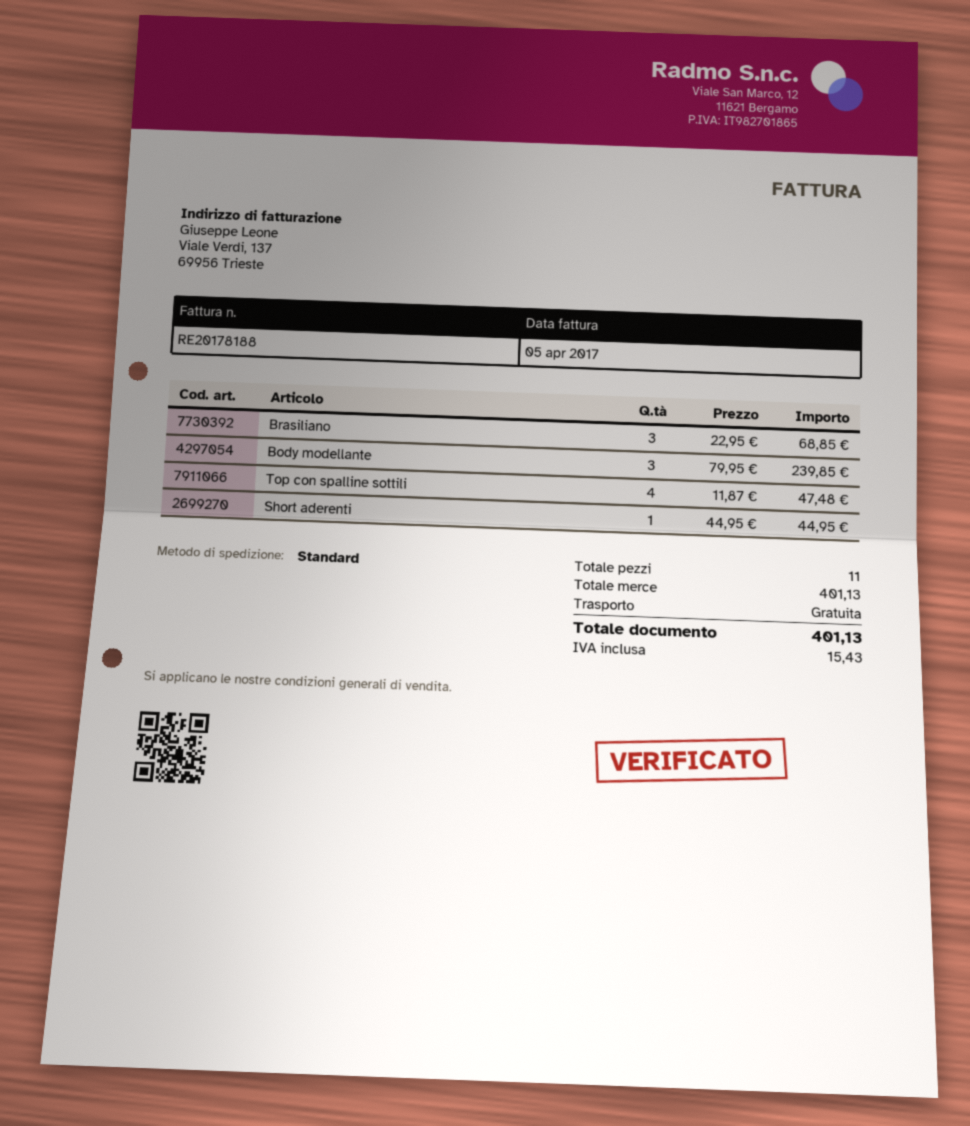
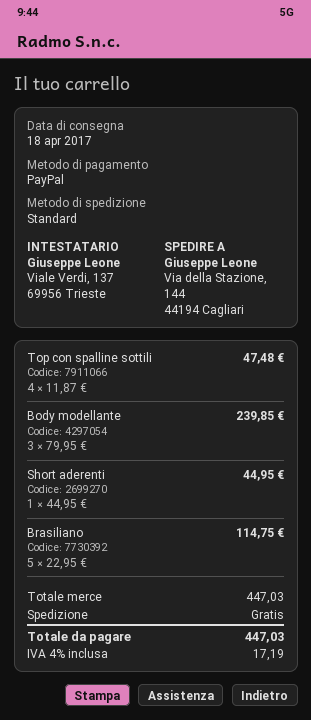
Brasiliano: 3 x 22.95 = 68.85 -> 5 x 22.95 = 114.75
subtotal: 401.13 -> 447.03
tax: 15.43 -> 17.19
total: 401.13 -> 447.03

